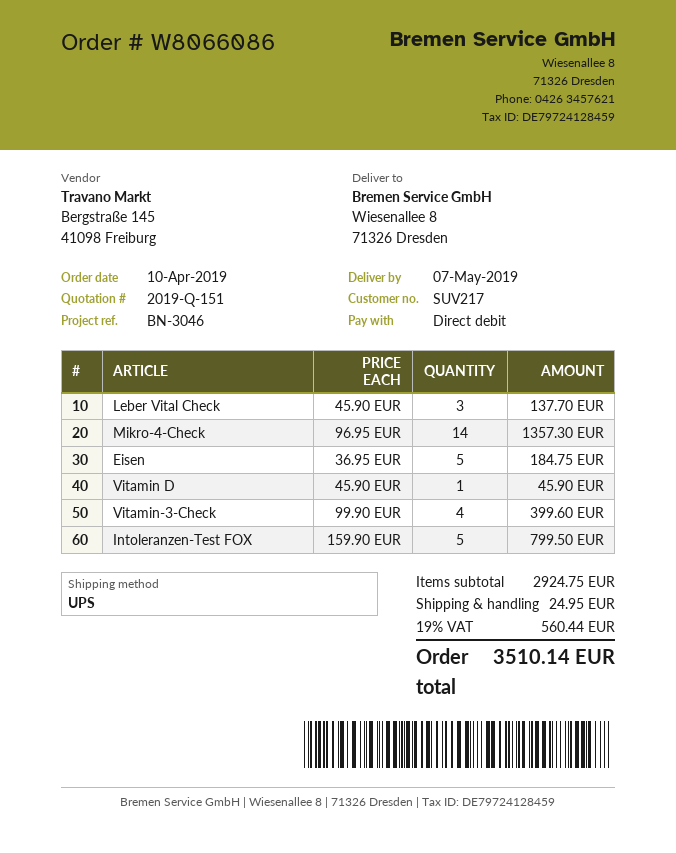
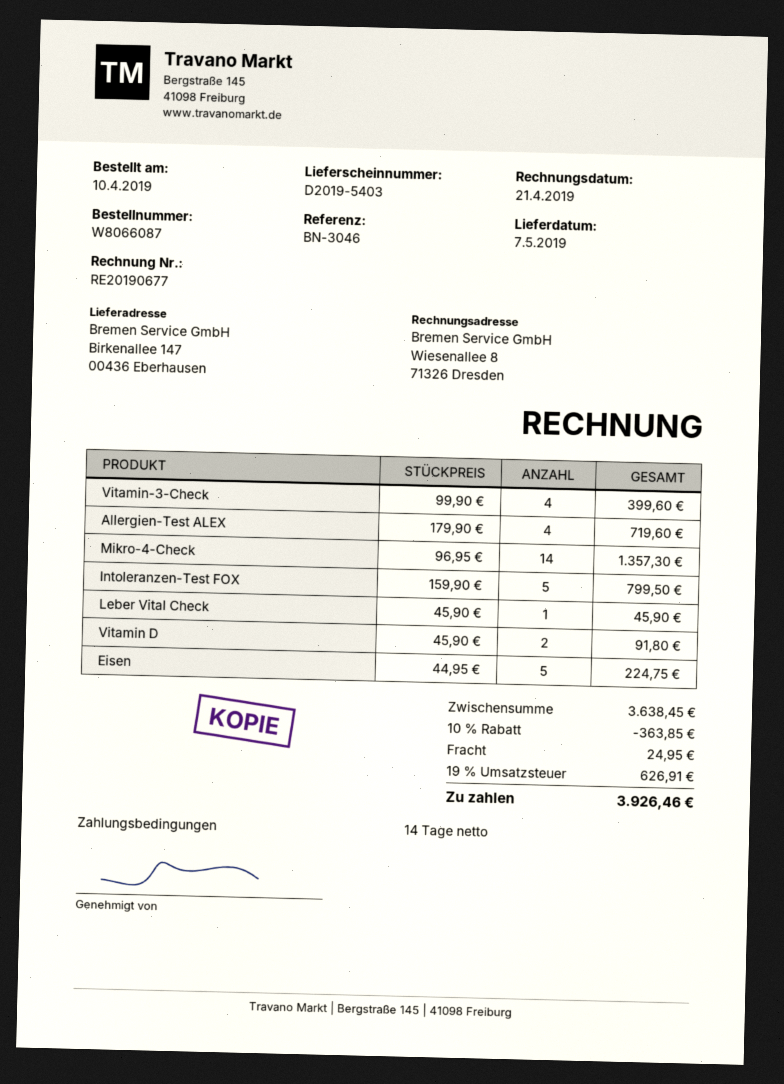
order number: W8066086 -> W8066087
ship to: Wiesenallee 8, 71326 Dresden -> Birkenallee 147, 00436 Eberhausen
Leber Vital Check: 3 x 45.90 = 137.70 -> 1 x 45.90 = 45.90
Eisen: 5 x 36.95 = 184.75 -> 5 x 44.95 = 224.75
Vitamin D: 1 x 45.90 = 45.90 -> 2 x 45.90 = 91.80
Allergien-Test ALEX: none -> 4 x 179.90 = 719.60
subtotal: 2924.75 -> 3638.45
discount: none -> 10% = 363.85
tax: 19% = 560.44 -> 19% = 626.91
total: 3510.14 -> 3926.46

